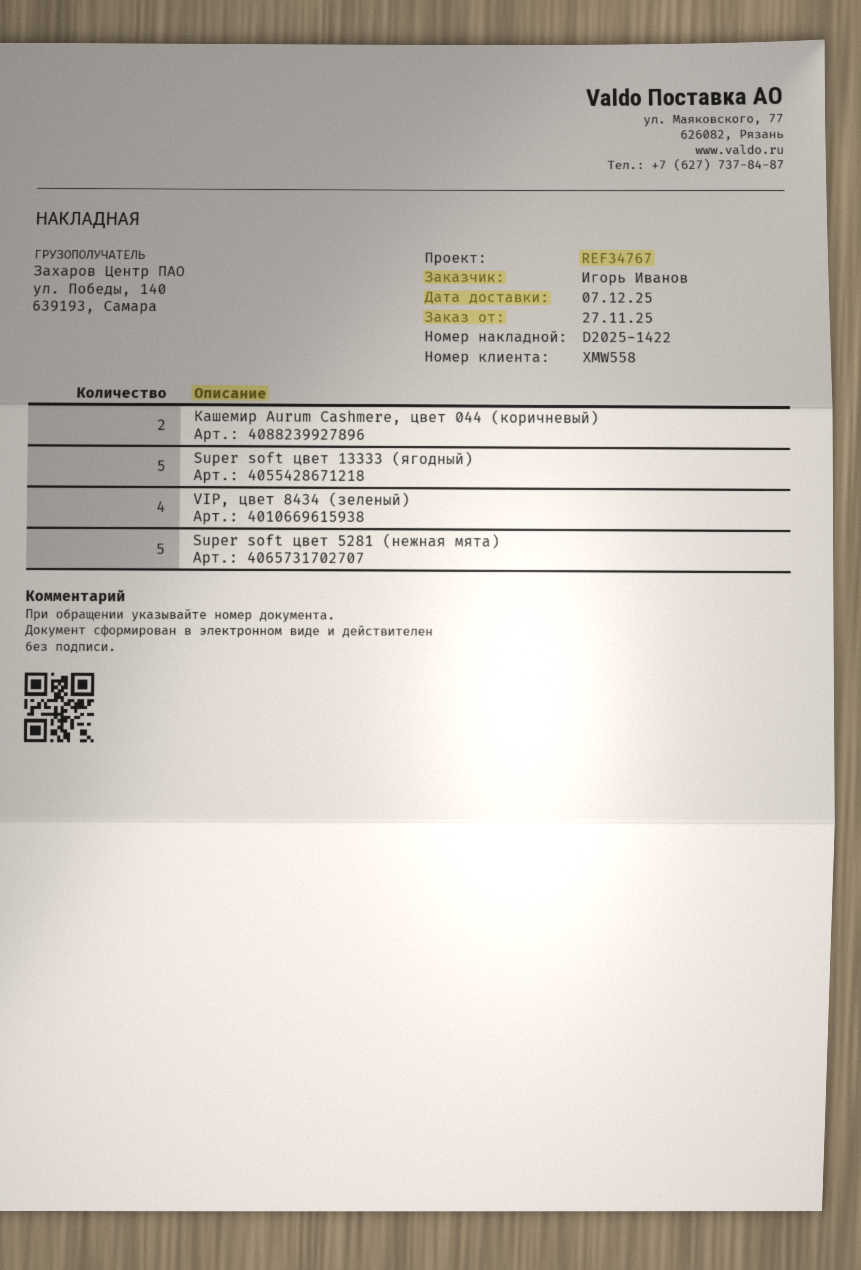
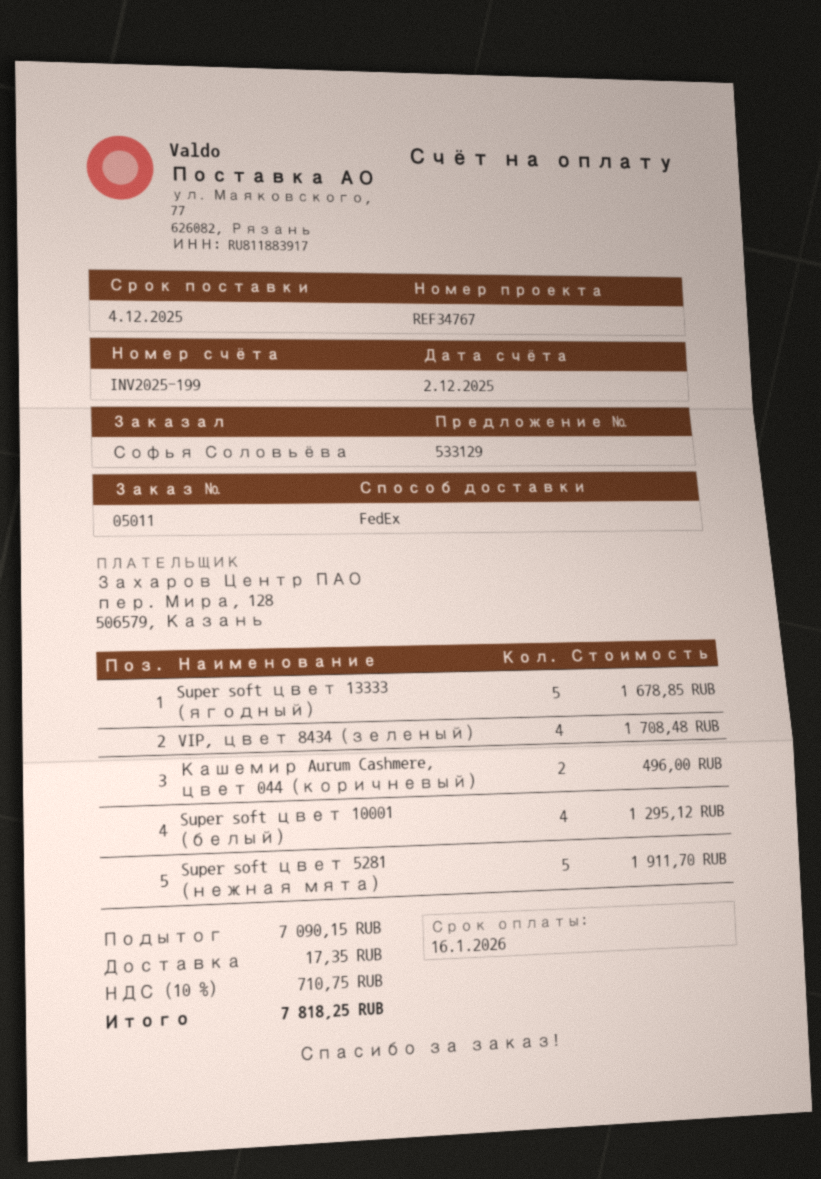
delivery date: 2025-12-07 -> 2025-12-04
ordered by: Игорь Иванов -> Софья Соловьёва
Super soft цвет 10001 (белый): none -> 4

